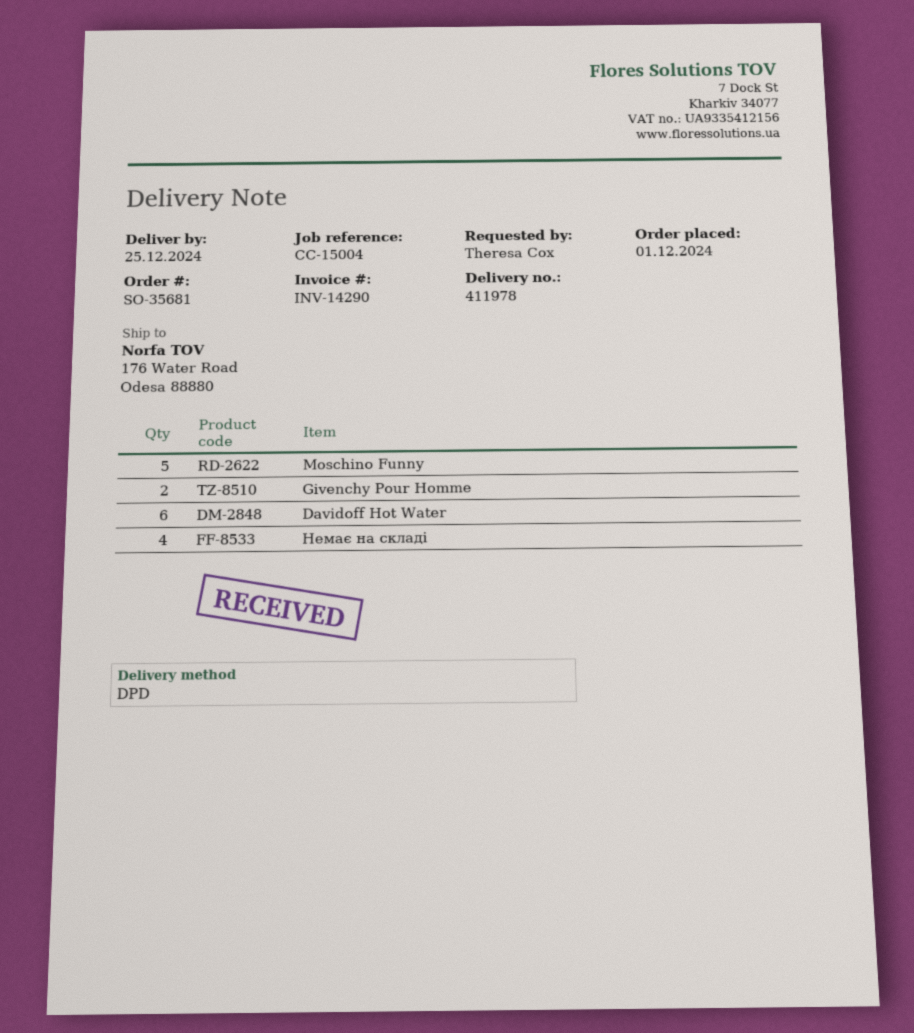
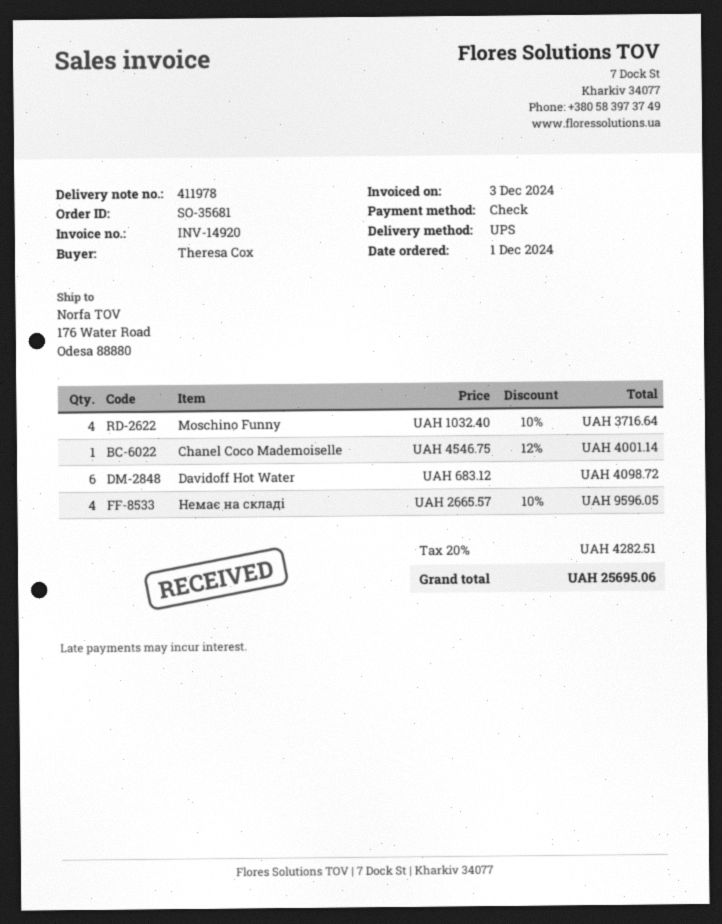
invoice number: INV-14290 -> INV-14920
shipping method: DPD -> UPS
Moschino Funny: 5 -> 4
Givenchy Pour Homme: 2 -> none
Chanel Coco Mademoiselle: none -> 1

